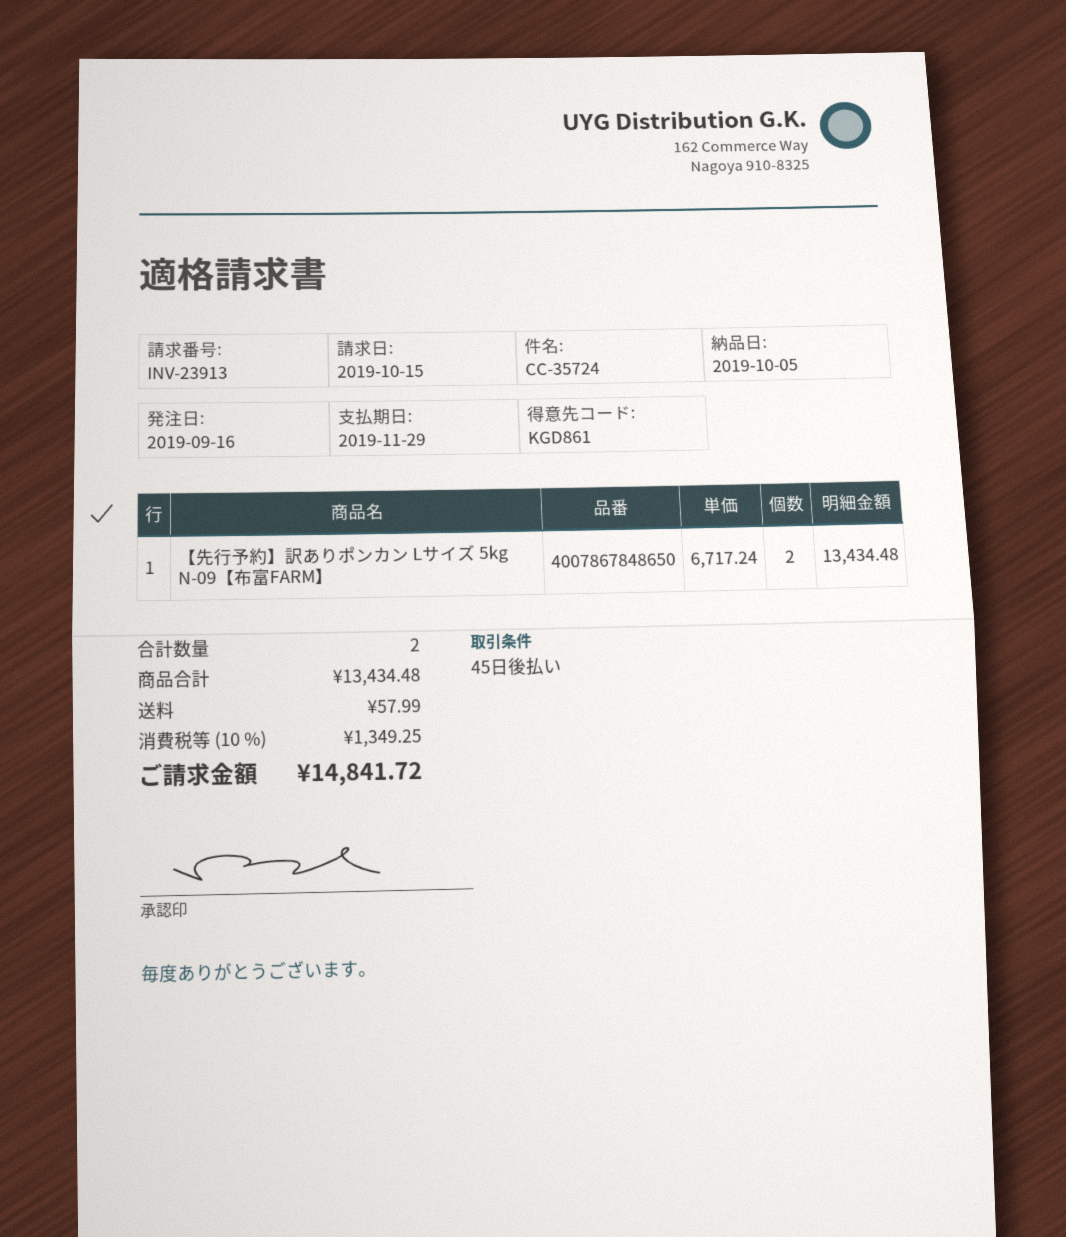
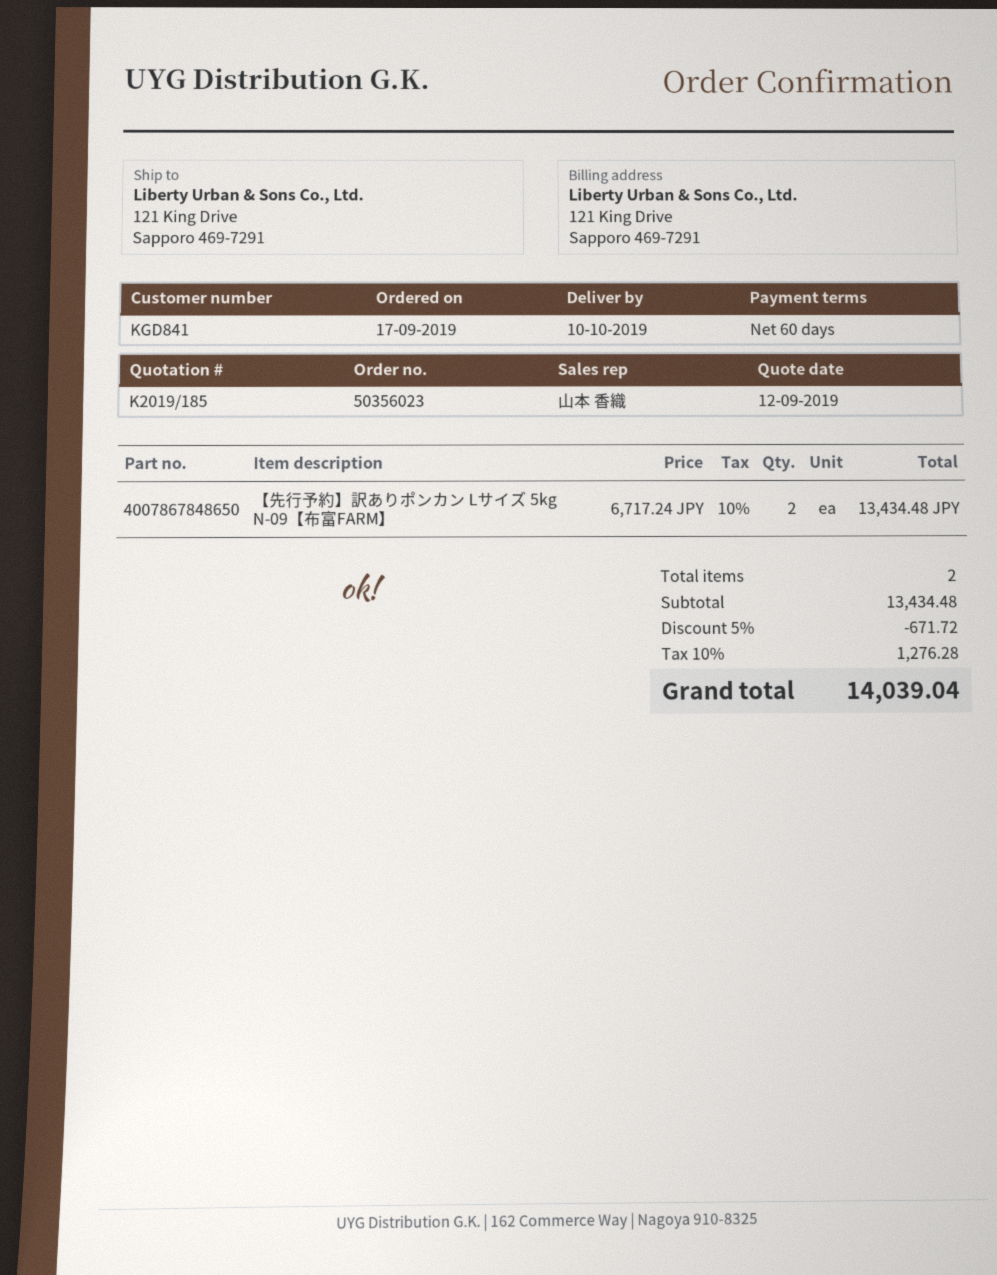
order date: 2019-09-16 -> 2019-09-17
delivery date: 2019-10-05 -> 2019-10-10
payment terms: 45 days -> 60 days
customer number: KGD861 -> KGD841
discount: none -> 5% = 671.72
shipping: 57.99 -> none
tax: 10% = 1349.25 -> 10% = 1276.28
total: 14841.72 -> 14039.04

